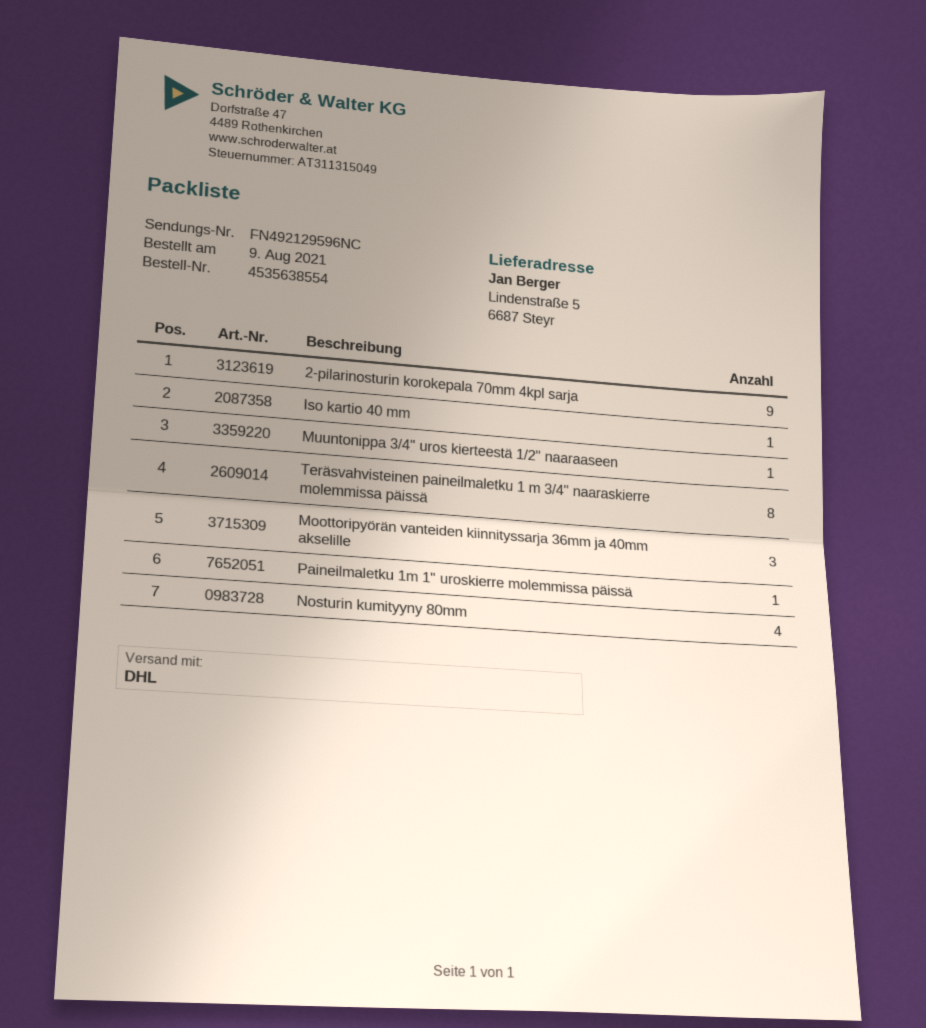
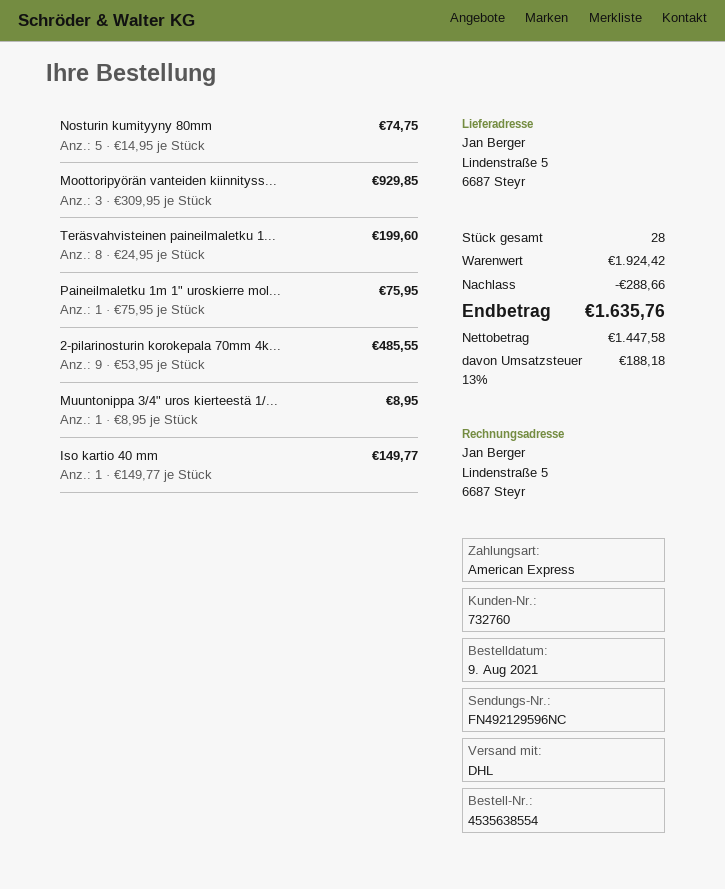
Nosturin kumityyny 80mm: 4 -> 5

